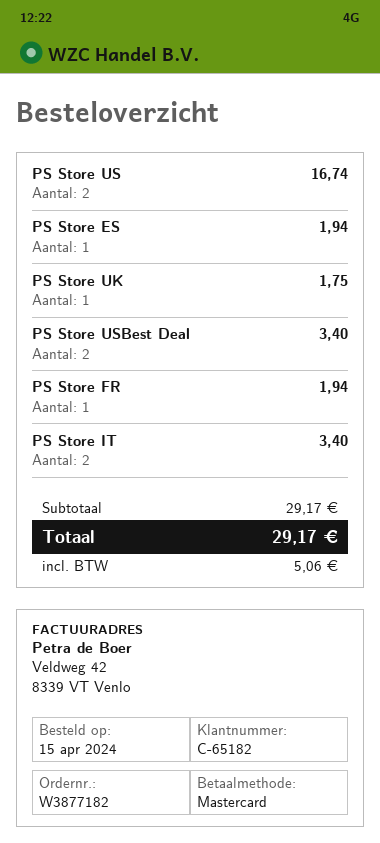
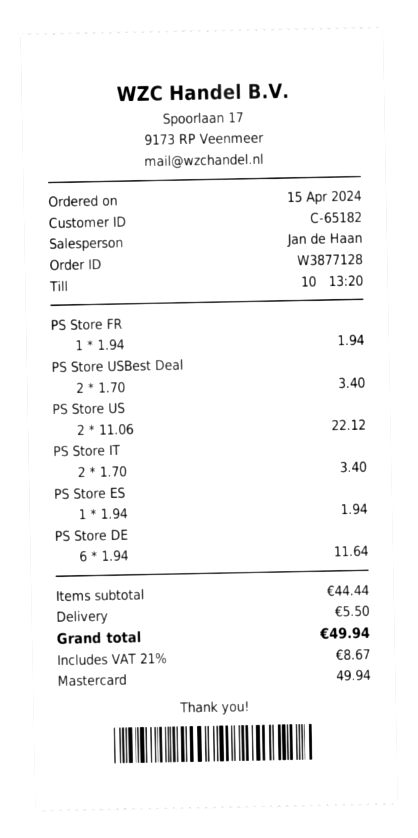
order number: W3877182 -> W3877128
PS Store US: 2 for 16.74 -> 2 for 22.12
PS Store UK: 1 for 1.75 -> none
PS Store DE: none -> 6 for 11.64
subtotal: 29.17 -> 44.44
shipping: none -> 5.50
tax: 5.06 -> 8.67
total: 29.17 -> 49.94

